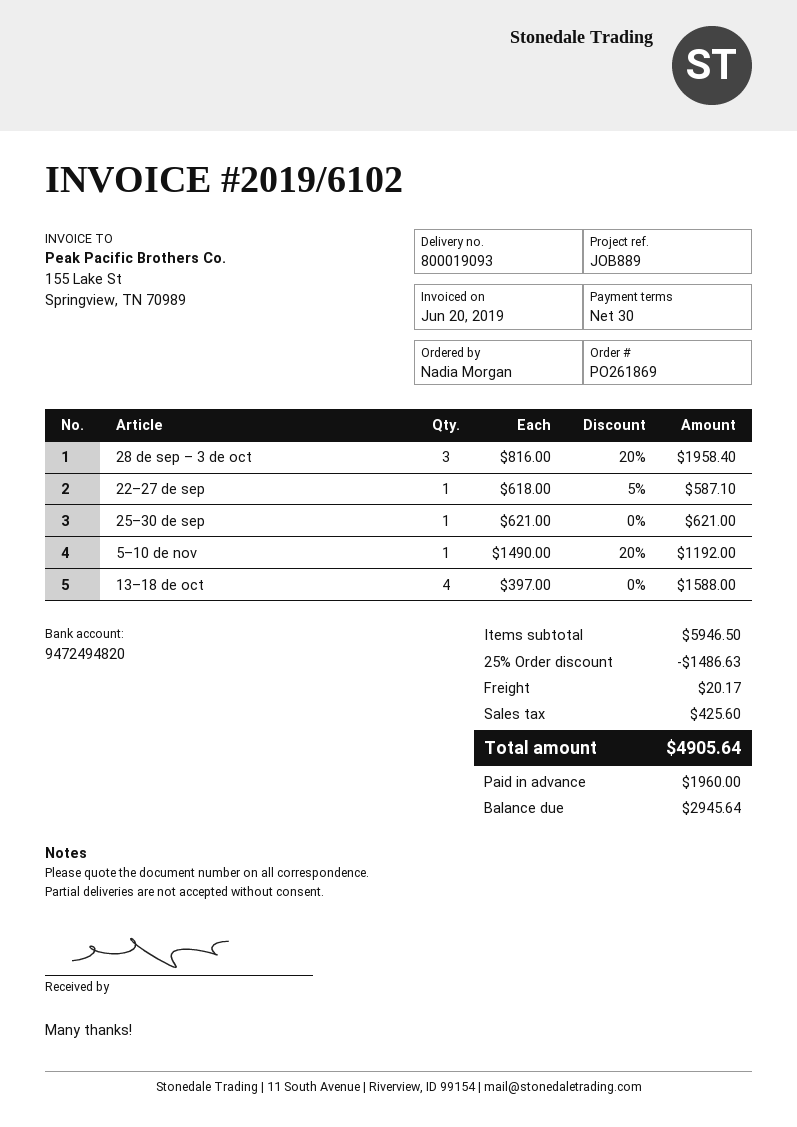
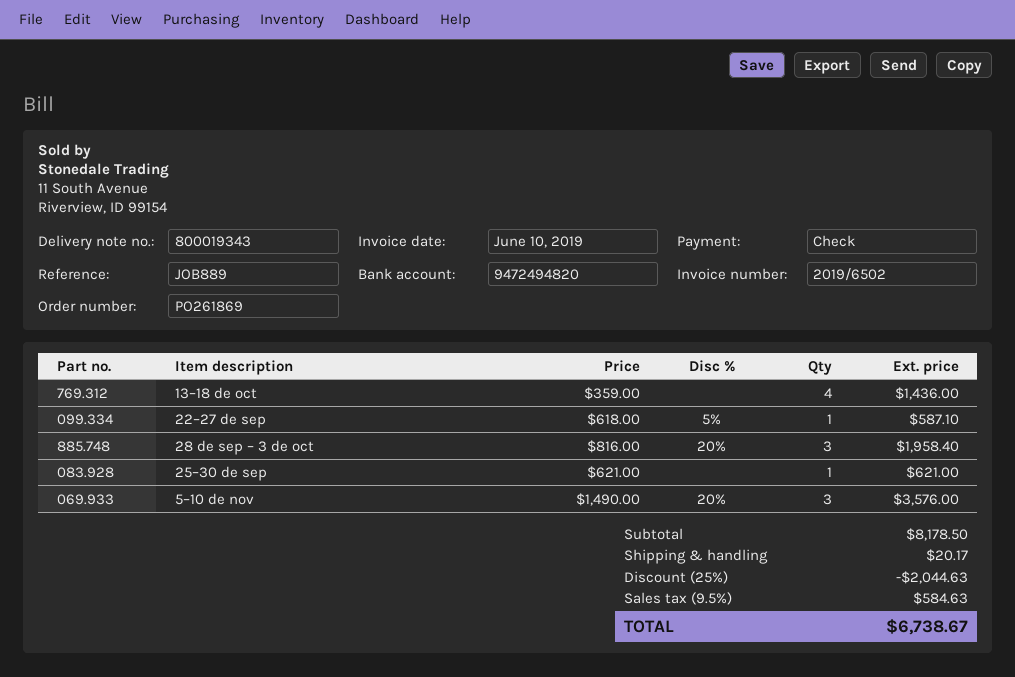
delivery note number: 800019093 -> 800019343
invoice number: 2019/6102 -> 2019/6502
invoice date: 2019-06-20 -> 2019-06-10
5–10 de nov: 1 x 1490.00 - 20% = 1192.00 -> 3 x 1490.00 - 20% = 3576.00
13–18 de oct: 4 x 397.00 = 1588.00 -> 4 x 359.00 = 1436.00
subtotal: 5946.50 -> 8178.50
discount: 25% = 1486.63 -> 25% = 2044.63
tax: 425.60 -> 584.63
total: 4905.64 -> 6738.67

